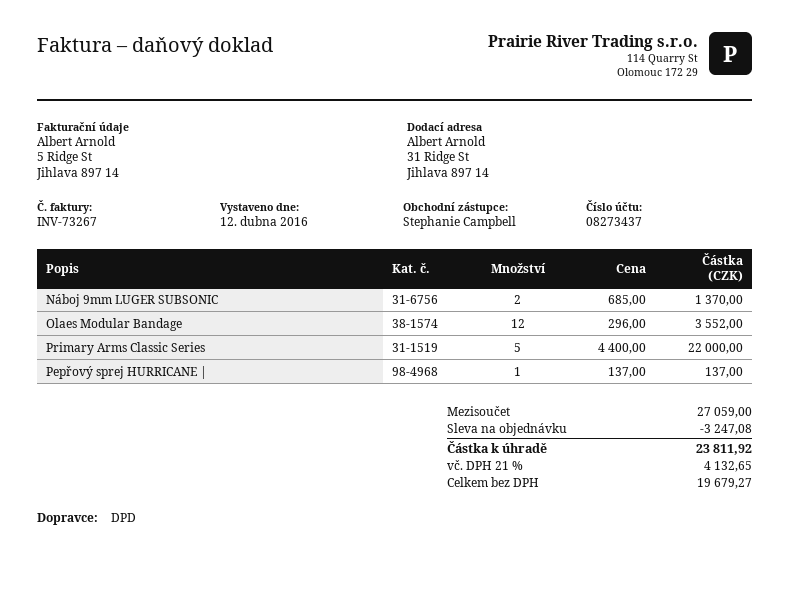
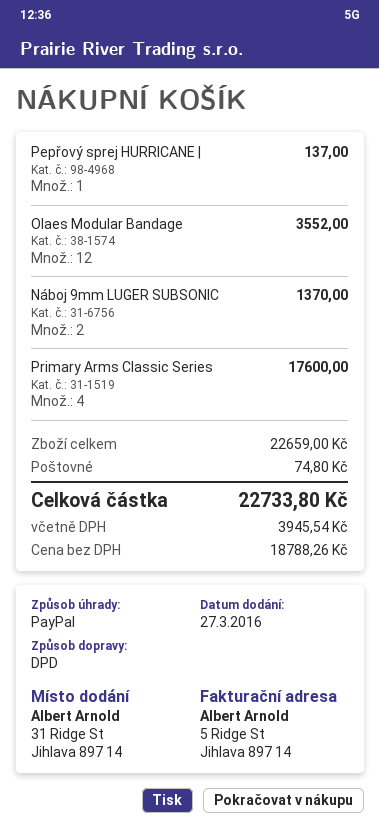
Primary Arms Classic Series: 5 for 22000.00 -> 4 for 17600.00
subtotal: 27059.00 -> 22659.00
discount: 3247.08 -> none
shipping: none -> 74.80
net: 19679.27 -> 18788.26
tax: 4132.65 -> 3945.54
total: 23811.92 -> 22733.80

